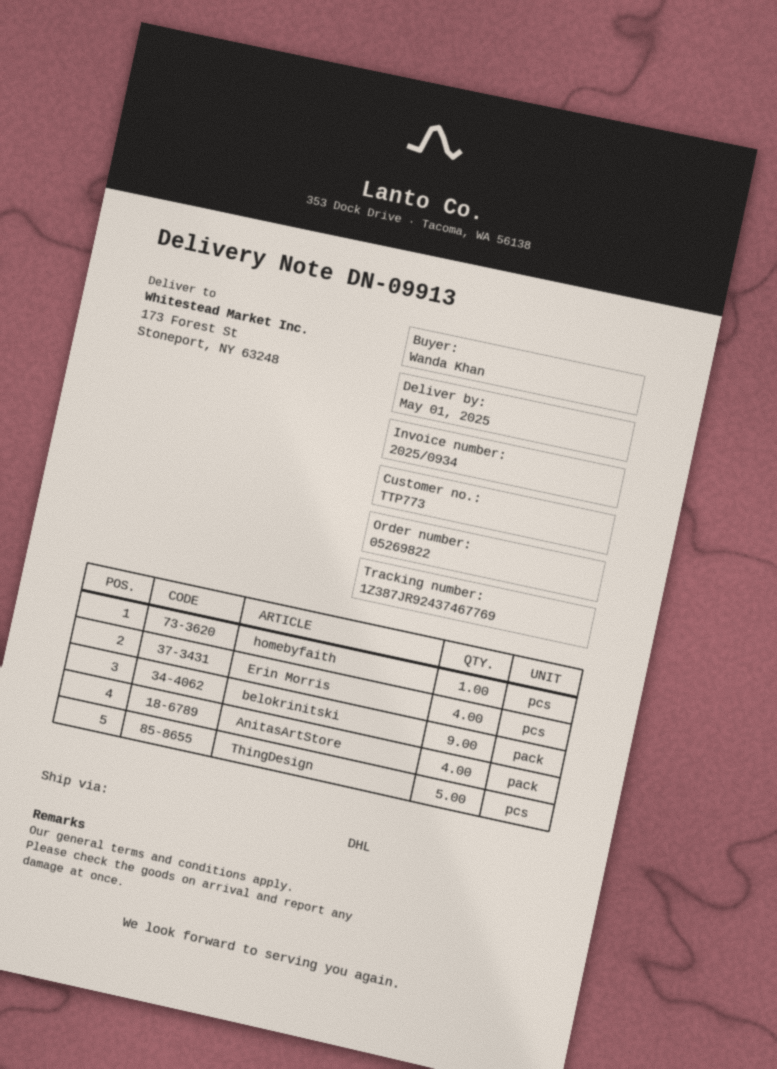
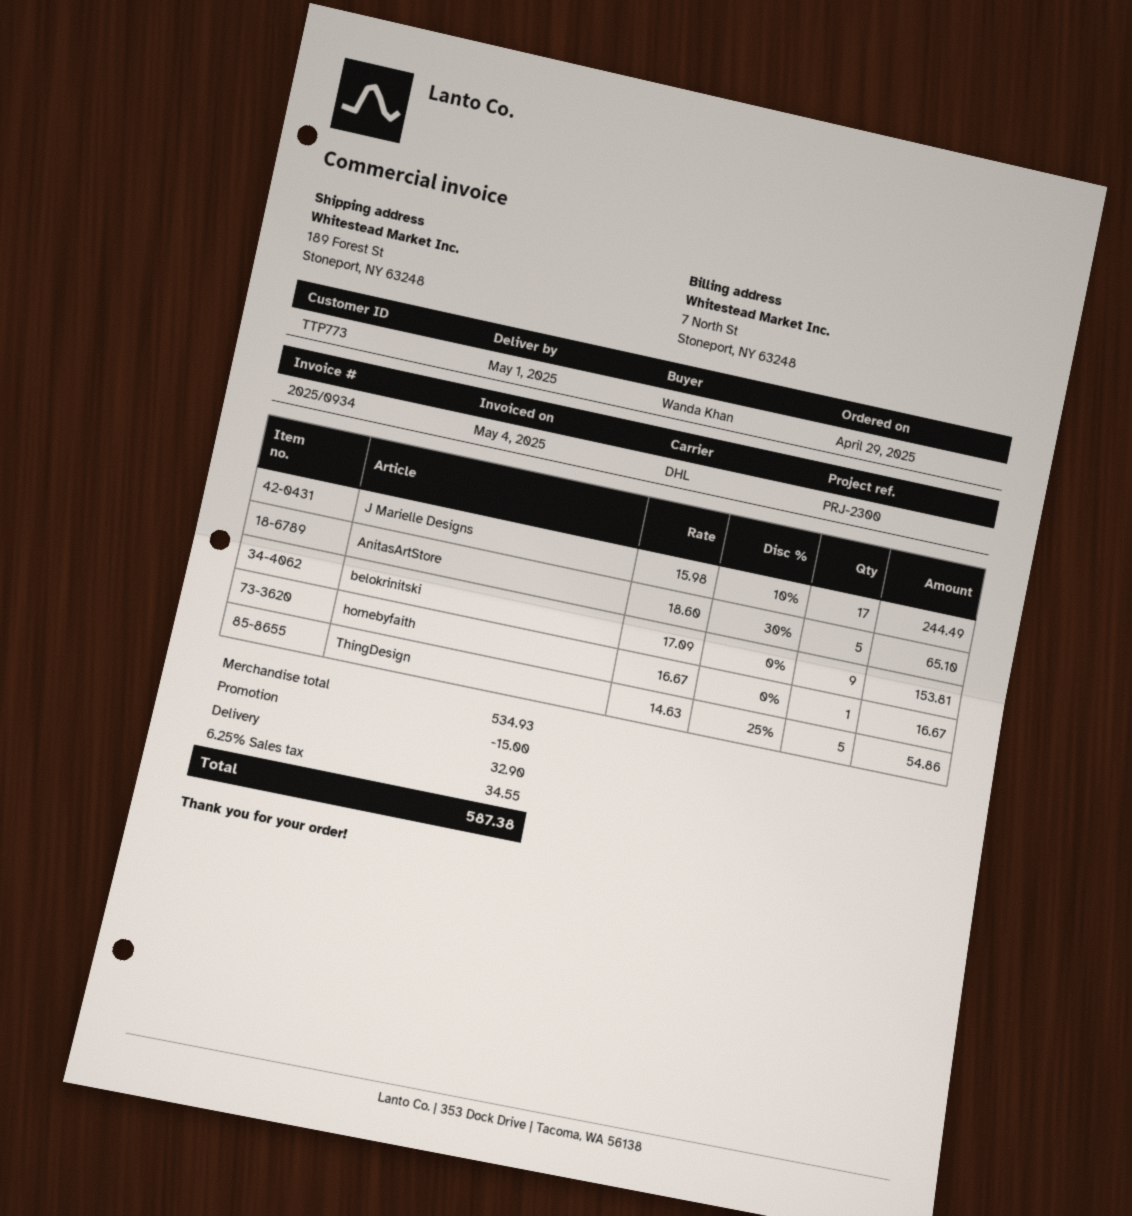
ship to: 173 Forest St, Stoneport, NY 63248 -> 189 Forest St, Stoneport, NY 63248
Erin Morris: 4 -> none
AnitasArtStore: 4 -> 5
J Marielle Designs: none -> 17

